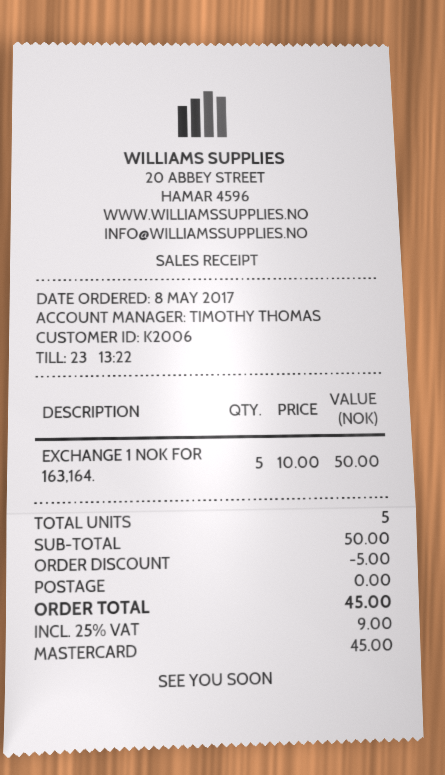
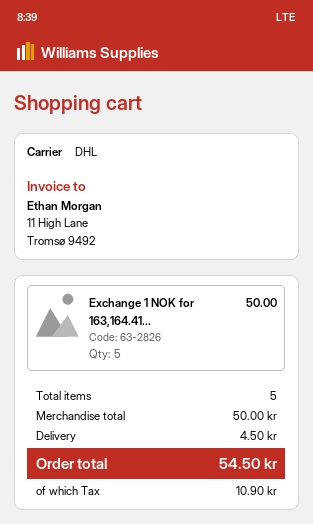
discount: 5.00 -> none
shipping: 0.00 -> 4.50
tax: 9.00 -> 10.90
total: 45.00 -> 54.50

